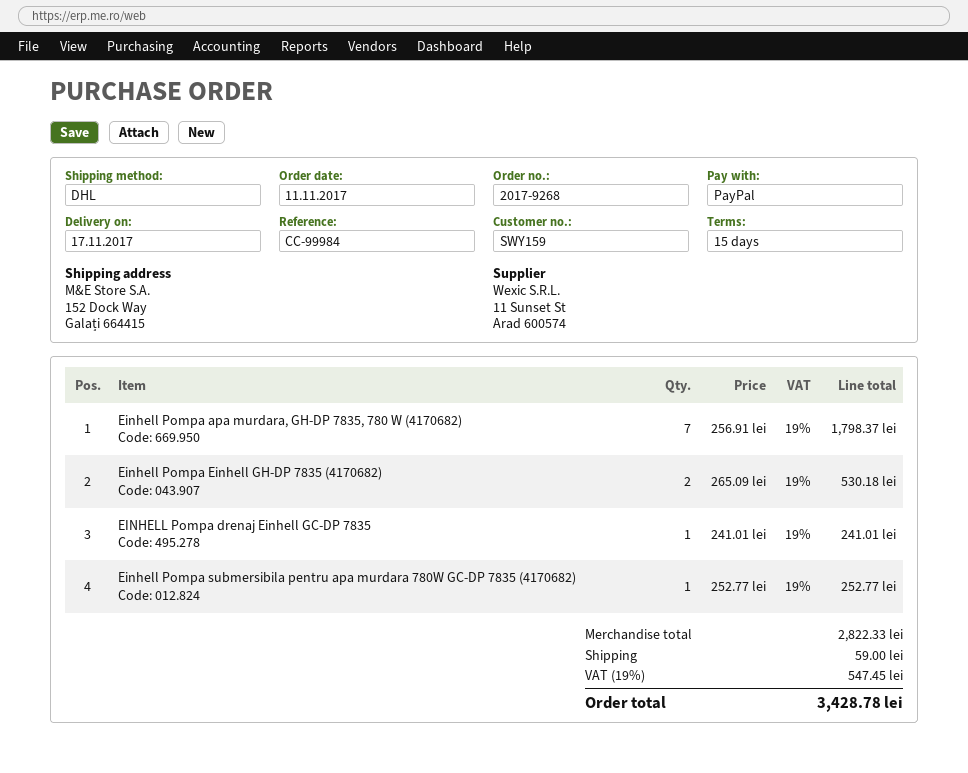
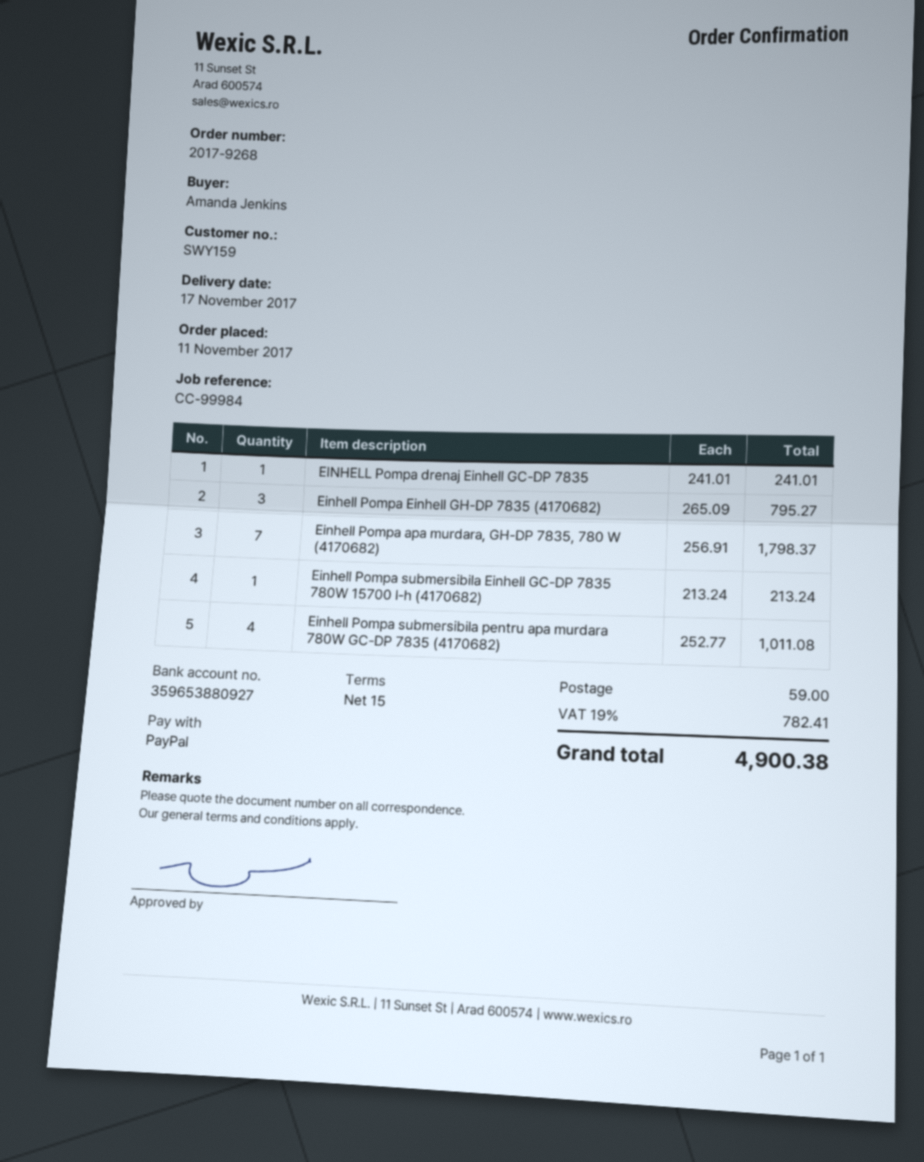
Einhell Pompa Einhell GH-DP 7835 (4170682): 2 x 265.09 = 530.18 -> 3 x 265.09 = 795.27
Einhell Pompa submersibila pentru apa murdara 780W GC-DP 7835 (4170682): 1 x 252.77 = 252.77 -> 4 x 252.77 = 1011.08
Einhell Pompa submersibila Einhell GC-DP 7835 780W 15700 l-h (4170682): none -> 1 x 213.24 = 213.24
tax: 19% = 547.45 -> 19% = 782.41
total: 3428.78 -> 4900.38

